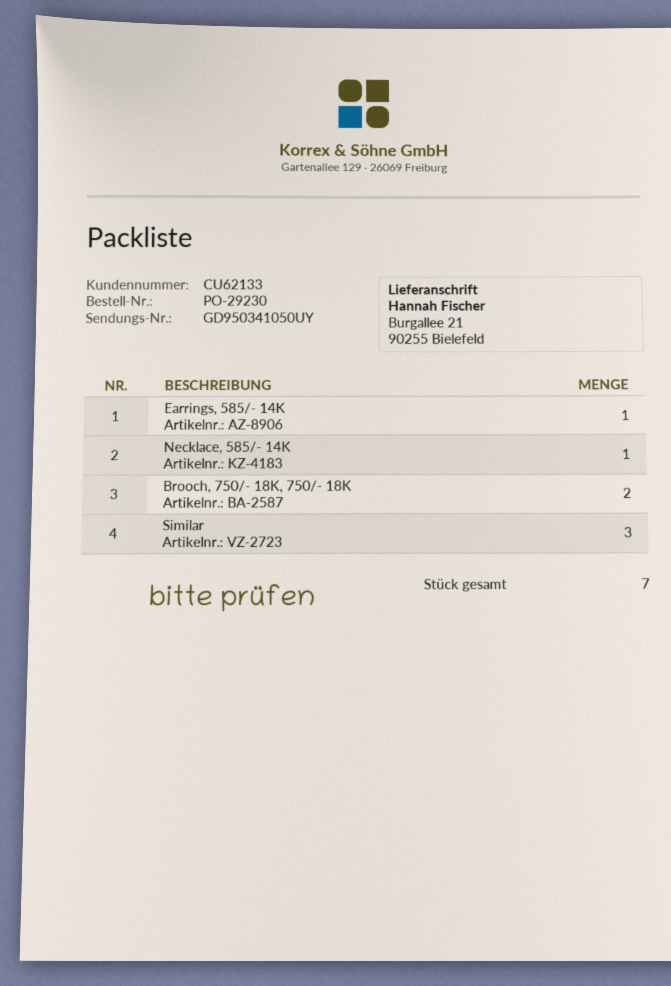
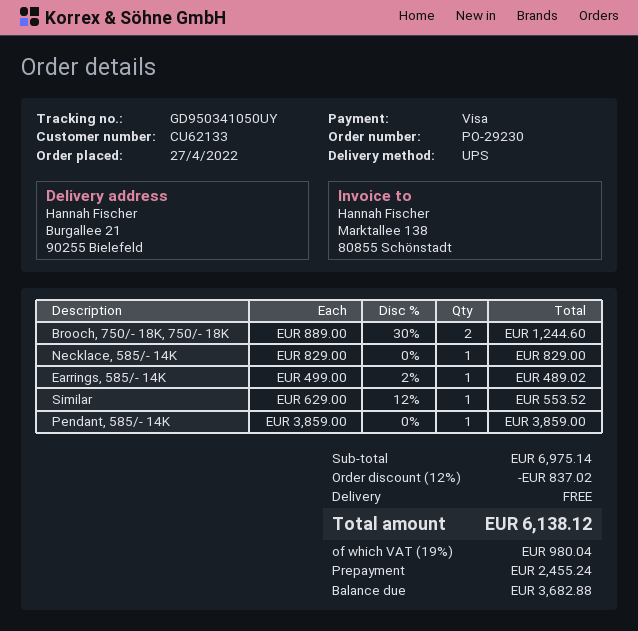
Similar: 3 -> 1
Pendant, 585/- 14K: none -> 1

